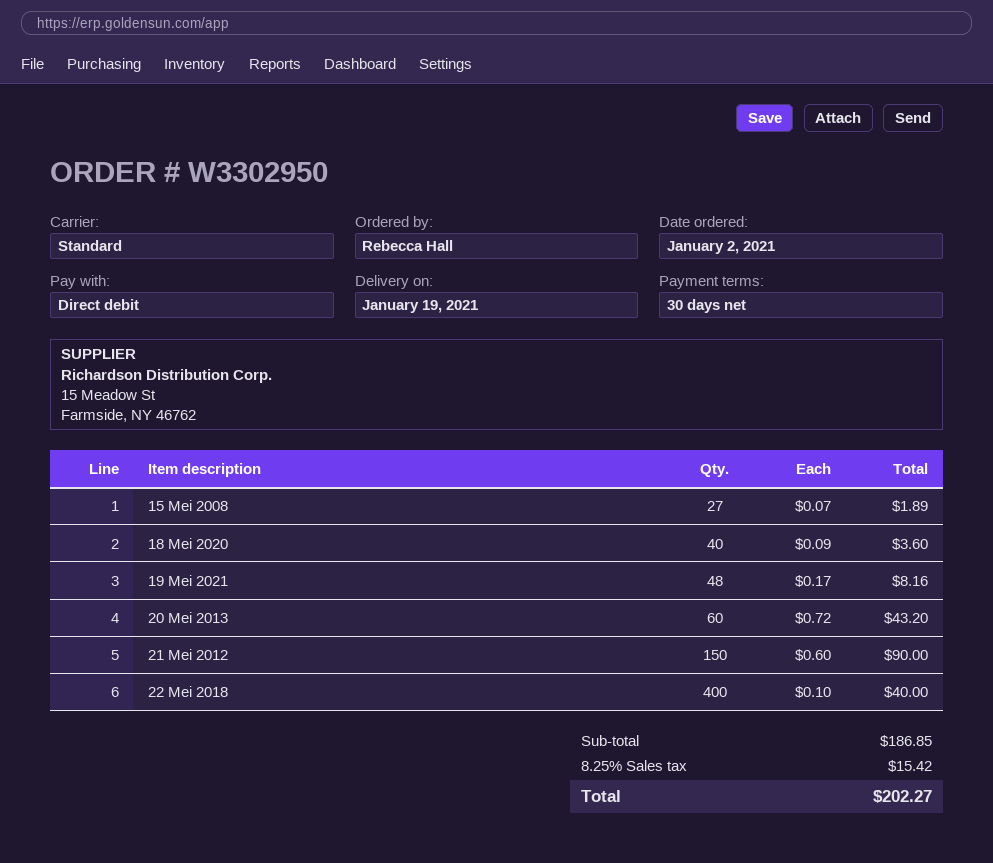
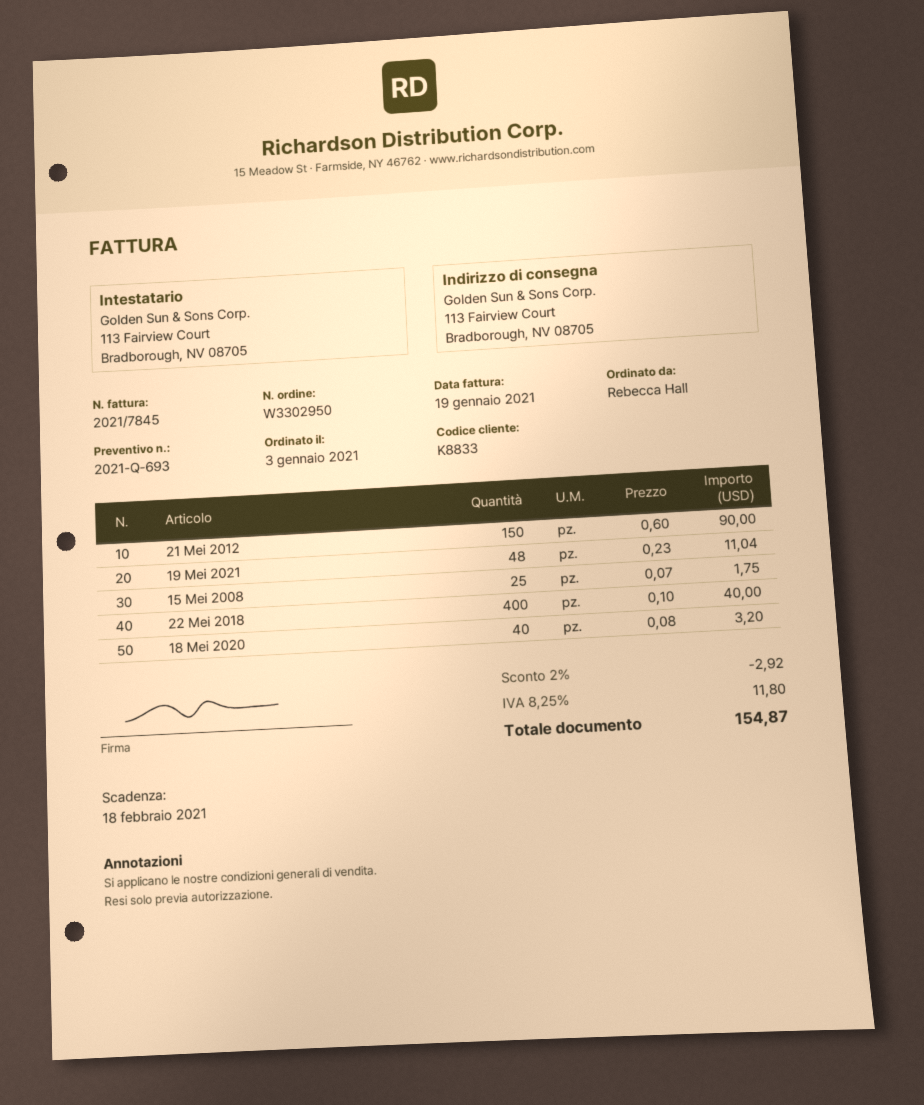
order date: 2021-01-02 -> 2021-01-03
15 Mei 2008: 27 x 0.07 = 1.89 -> 25 x 0.07 = 1.75
18 Mei 2020: 40 x 0.09 = 3.60 -> 40 x 0.08 = 3.20
19 Mei 2021: 48 x 0.17 = 8.16 -> 48 x 0.23 = 11.04
20 Mei 2013: 60 x 0.72 = 43.20 -> none
discount: none -> 2% = 2.92
tax: 8.25% = 15.42 -> 8.25% = 11.80
total: 202.27 -> 154.87

